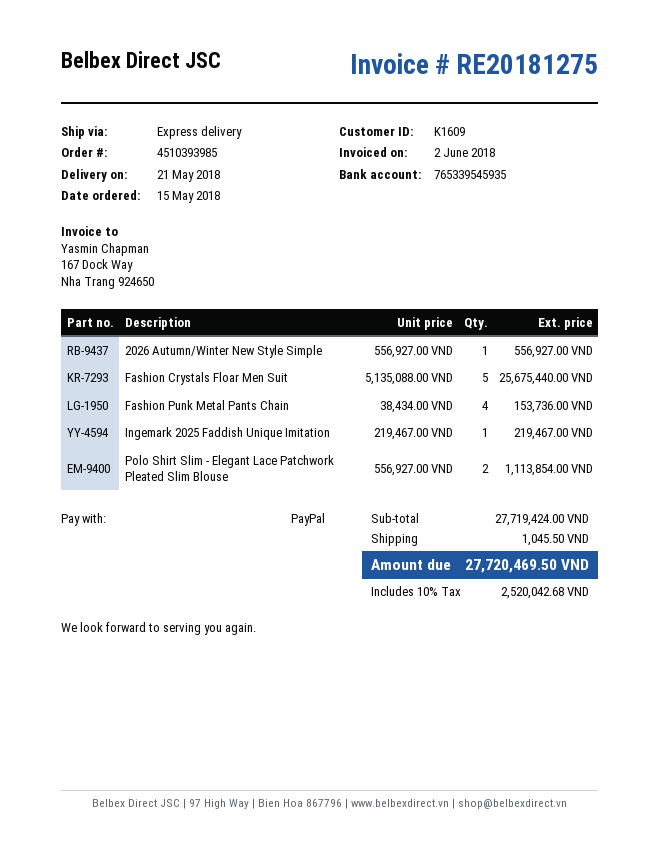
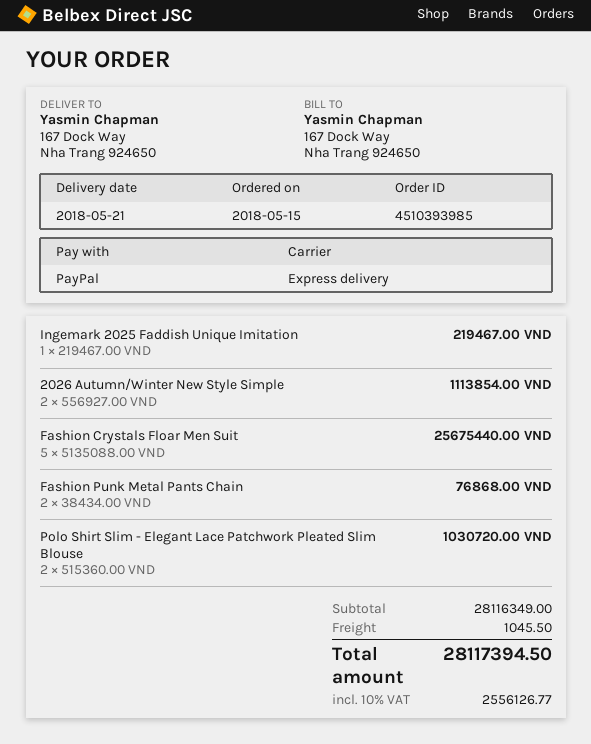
2026 Autumn/Winter New Style Simple: 1 x 556927.00 = 556927.00 -> 2 x 556927.00 = 1113854.00
Fashion Punk Metal Pants Chain: 4 x 38434.00 = 153736.00 -> 2 x 38434.00 = 76868.00
Polo Shirt Slim - Elegant Lace Patchwork Pleated Slim Blouse: 2 x 556927.00 = 1113854.00 -> 2 x 515360.00 = 1030720.00
subtotal: 27719424.00 -> 28116349.00
tax: 10% = 2520042.68 -> 10% = 2556126.77
total: 27720469.50 -> 28117394.50

